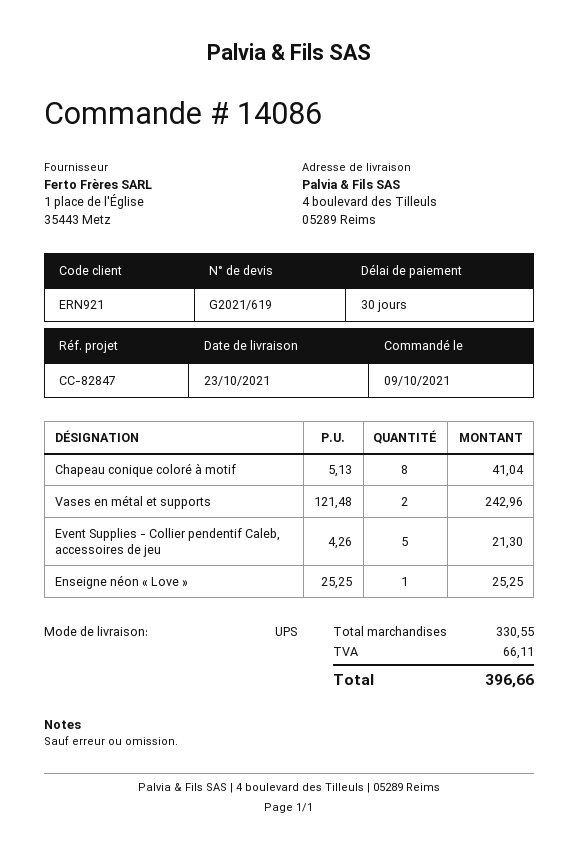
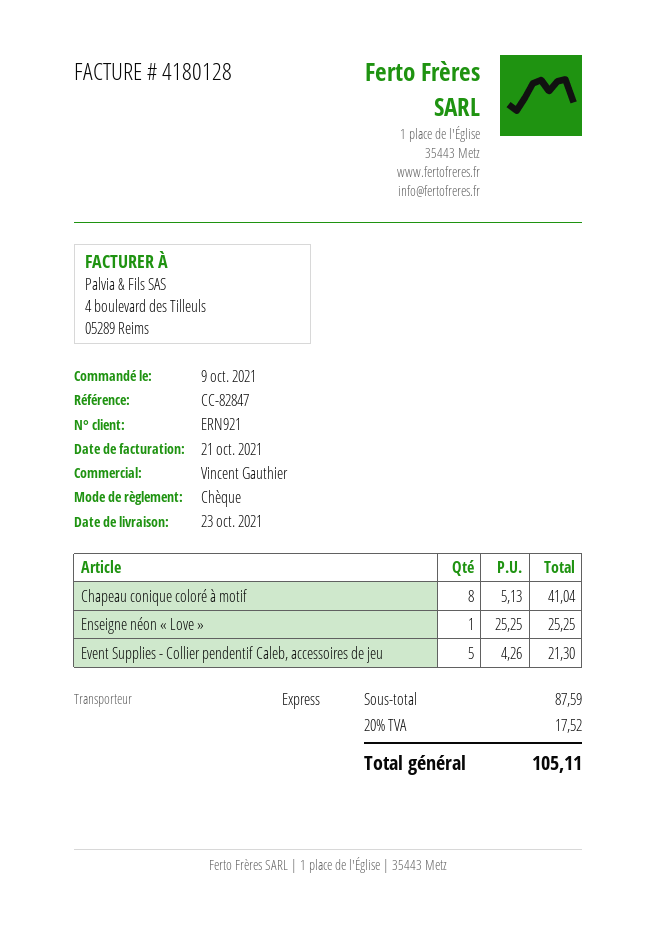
shipping method: UPS -> express
Vases en métal et supports: 2 x 121.48 = 242.96 -> none
subtotal: 330.55 -> 87.59
tax: 66.11 -> 17.52
total: 396.66 -> 105.11

